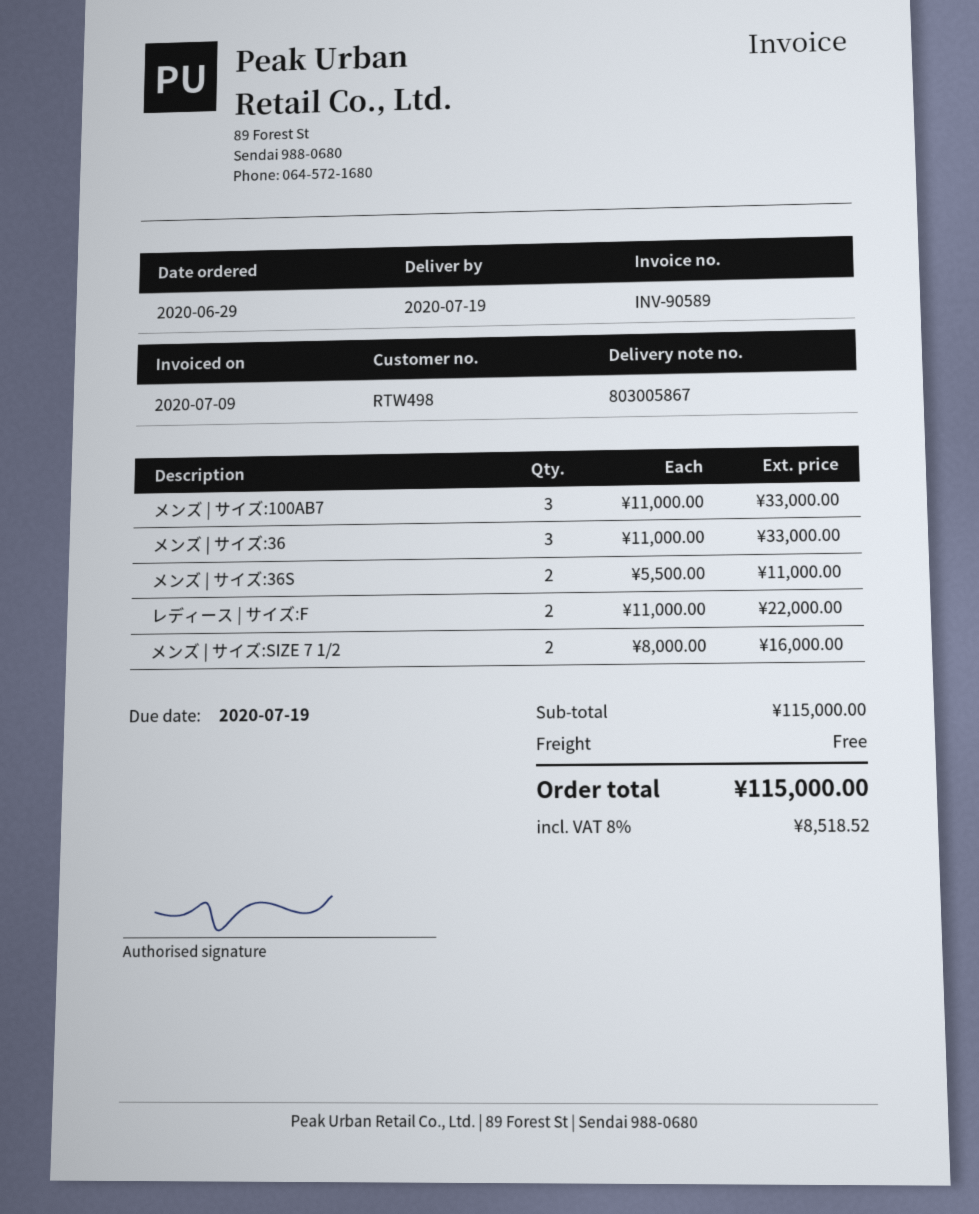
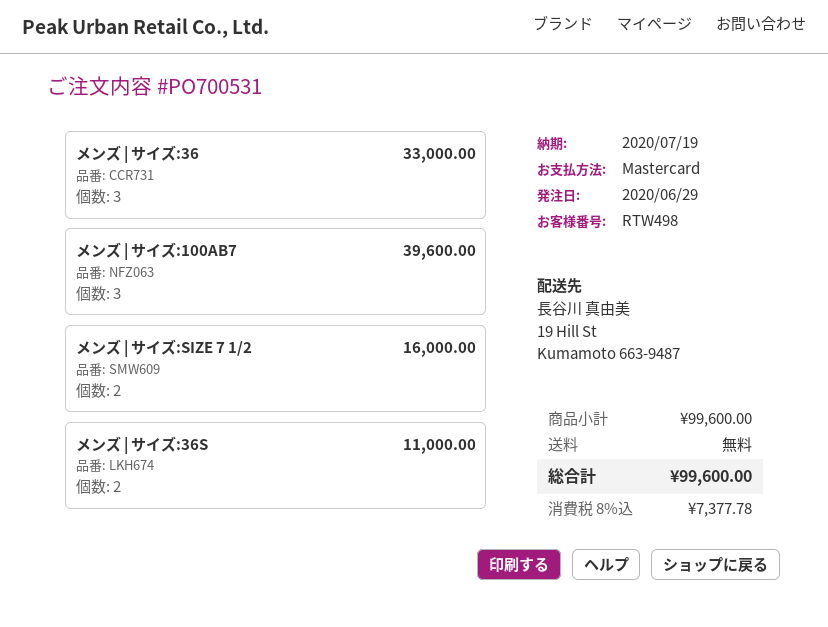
メンズ | サイズ:100AB7: 3 for 33000.00 -> 3 for 39600.00
レディース | サイズ:F: 2 for 22000.00 -> none
subtotal: 115000.00 -> 99600.00
tax: 8% = 8518.52 -> 8% = 7377.78
total: 115000.00 -> 99600.00

